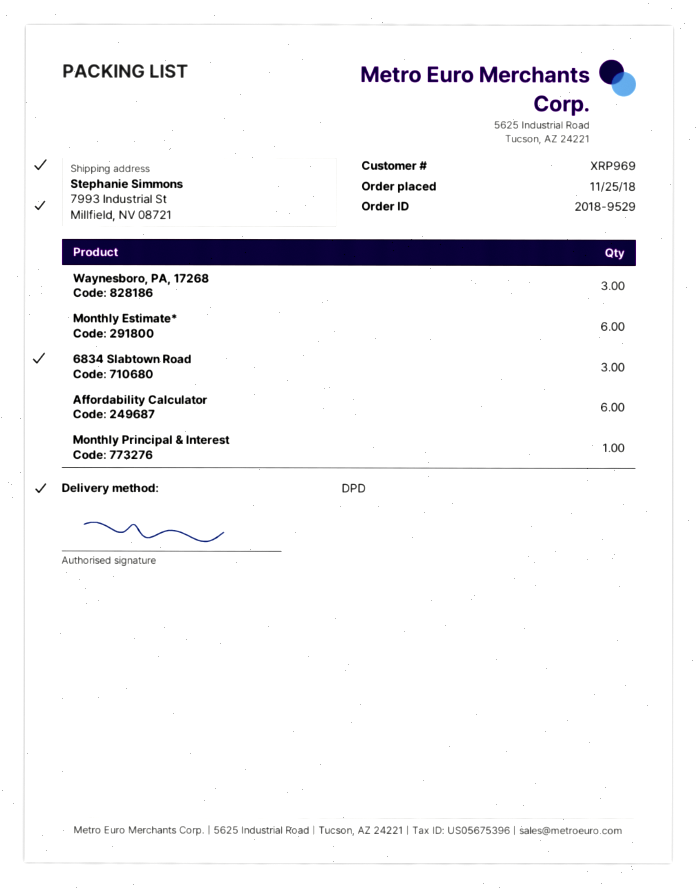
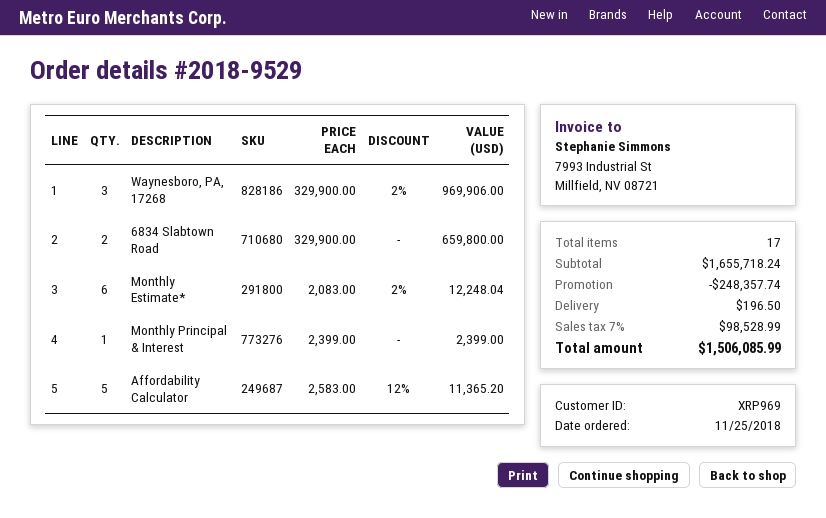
6834 Slabtown Road: 3 -> 2
Affordability Calculator: 6 -> 5

